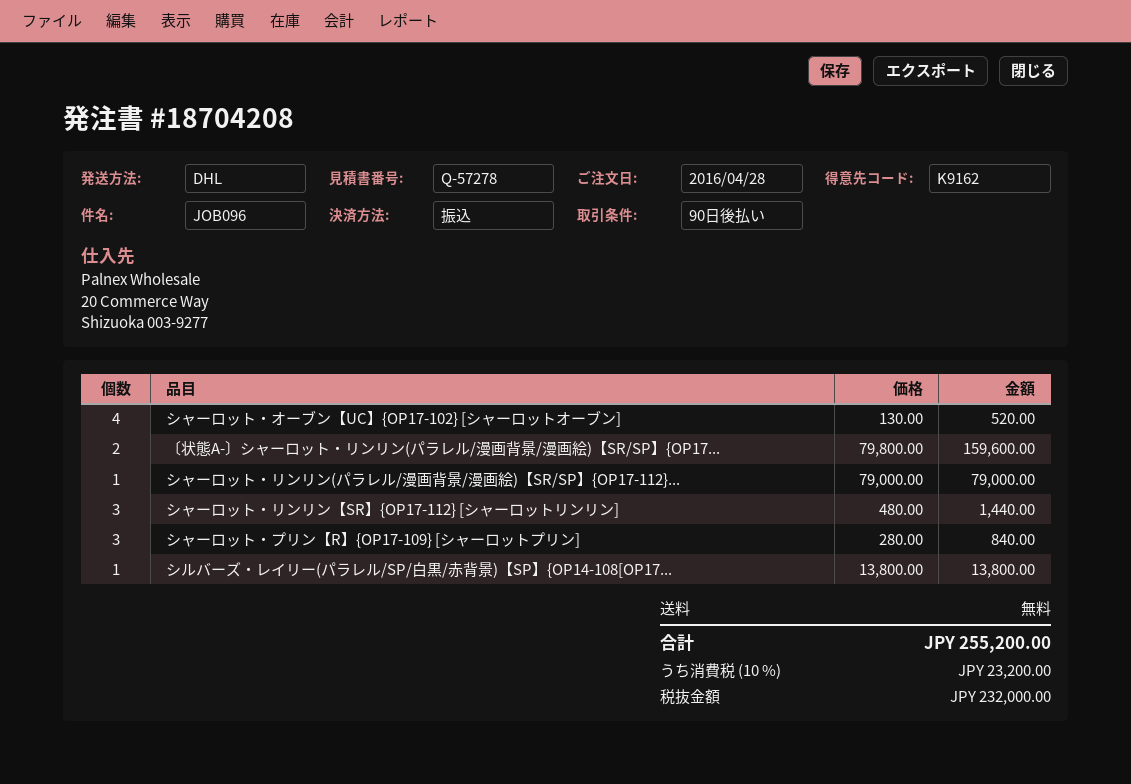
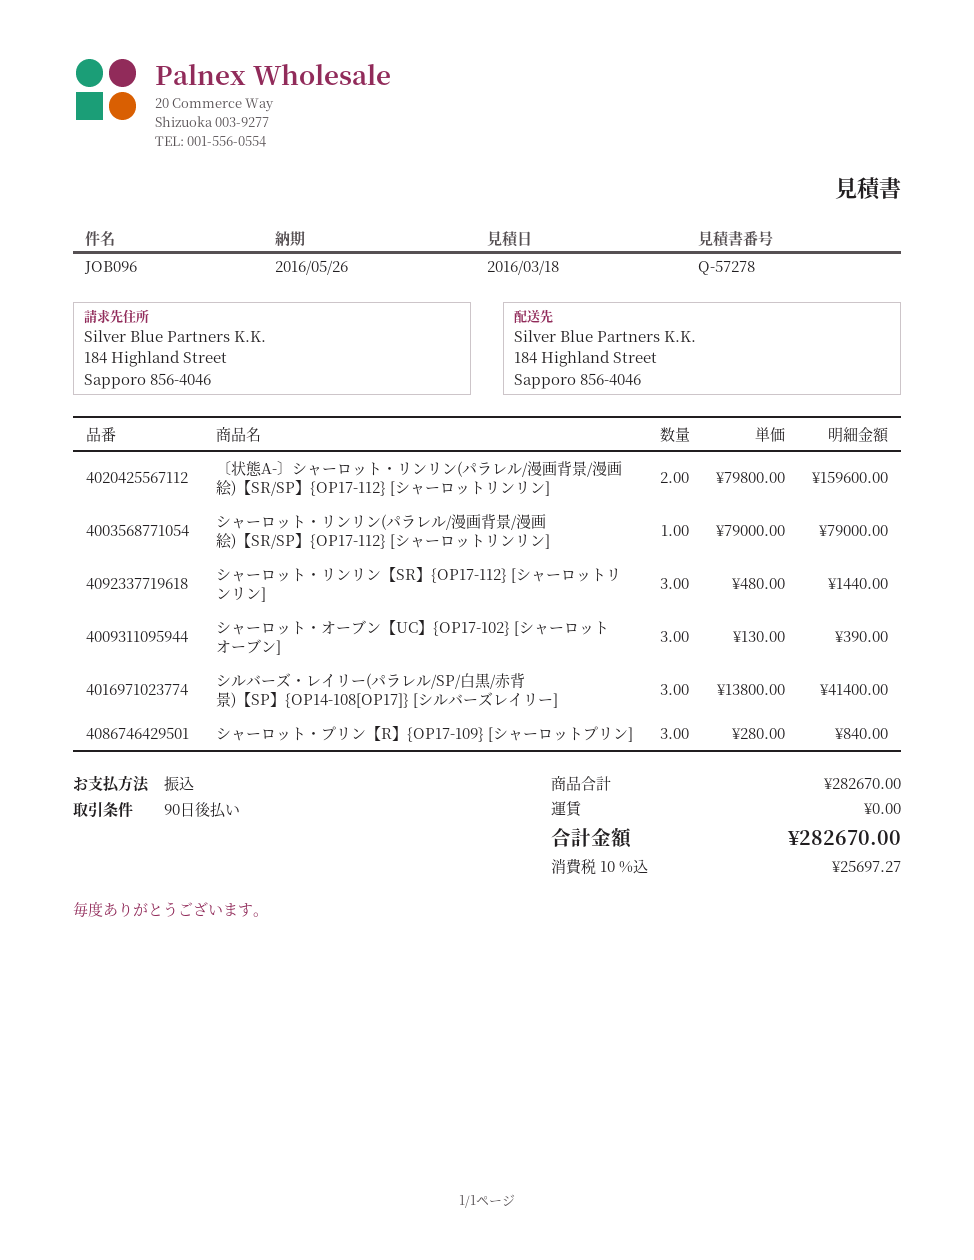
シャーロット・オーブン【UC】{OP17-102} [シャーロットオーブン]: 4 x 130.00 = 520.00 -> 3 x 130.00 = 390.00
シルバーズ・レイリー(パラレル/SP/白黒/赤背景)【SP】{OP14-108[OP17...: 1 x 13800.00 = 13800.00 -> 3 x 13800.00 = 41400.00
tax: 10% = 23200.00 -> 10% = 25697.27
total: 255200.00 -> 282670.00

